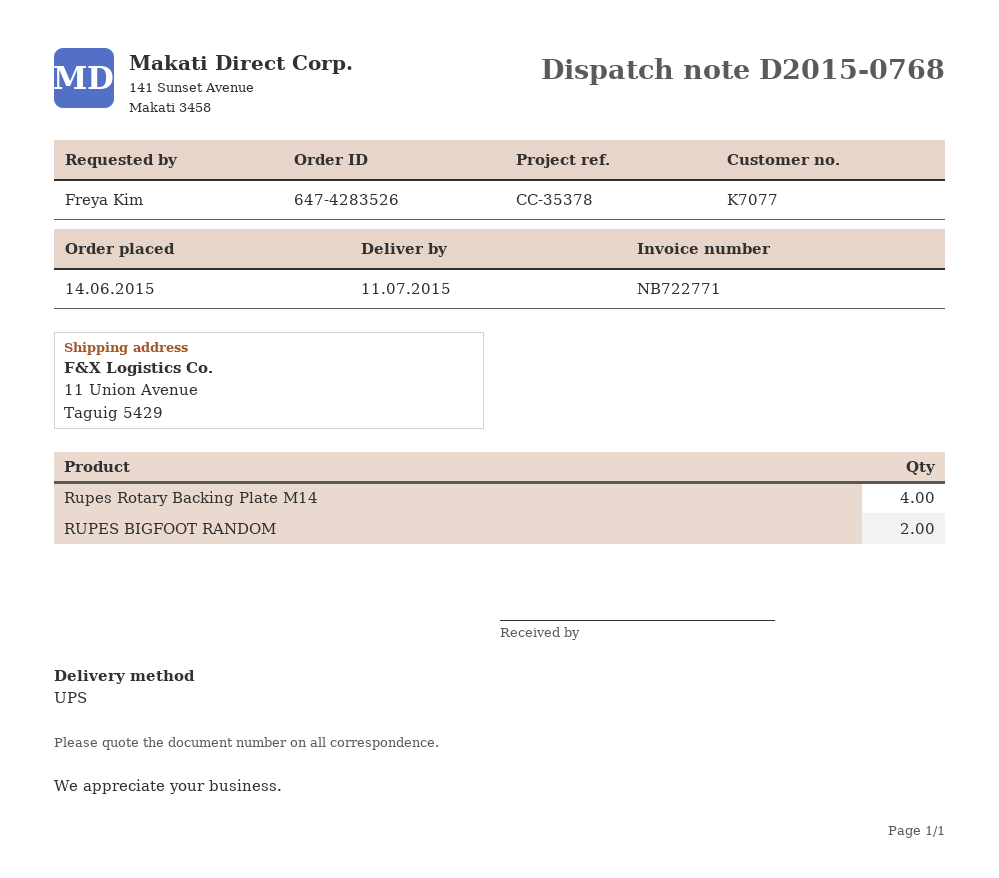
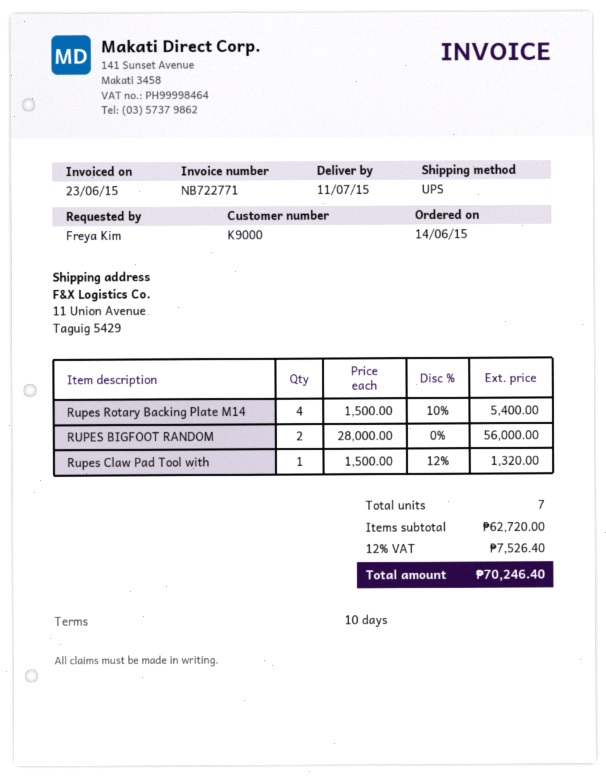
customer number: K7077 -> K9000
Rupes Claw Pad Tool with: none -> 1

